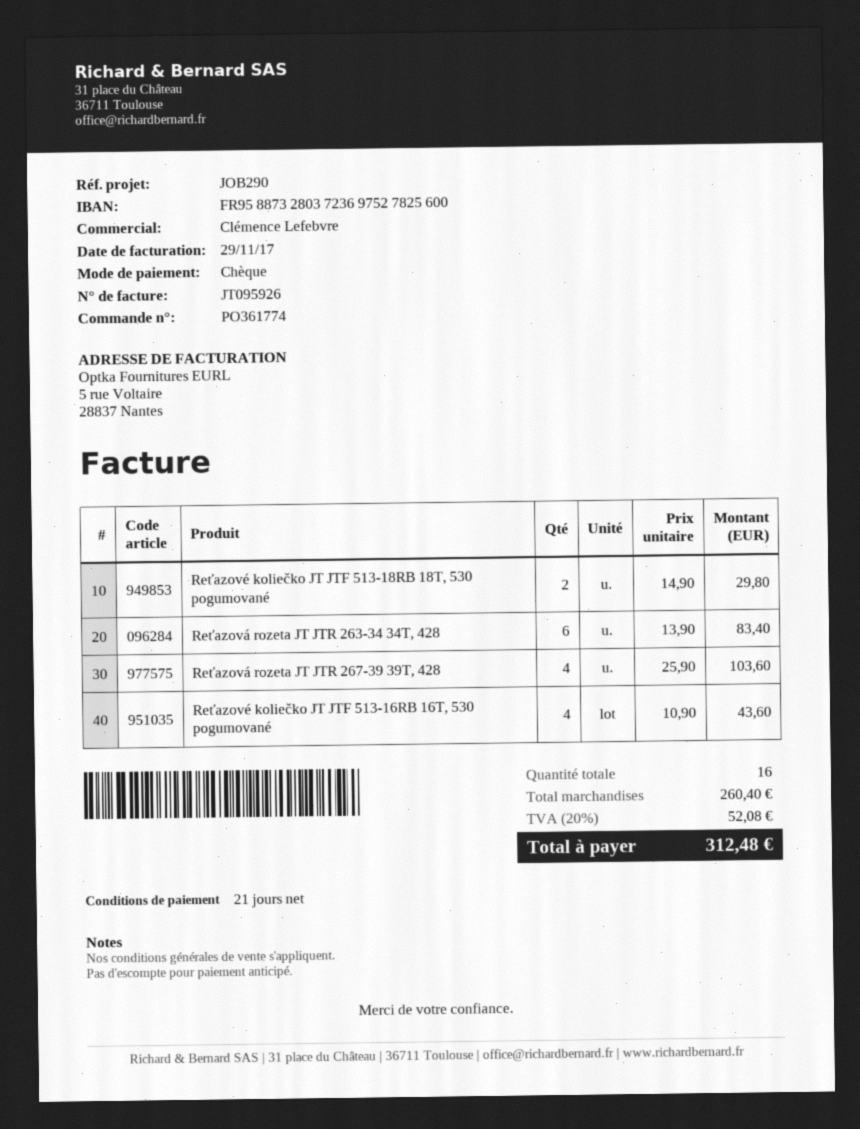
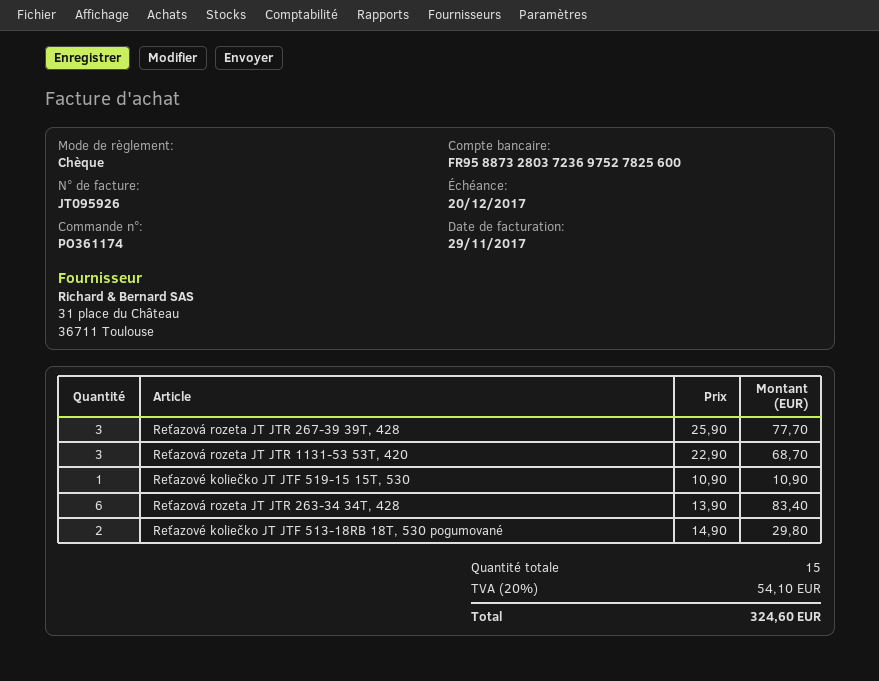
order number: PO361774 -> PO361174
Reťazová rozeta JT JTR 267-39 39T, 428: 4 x 25.90 = 103.60 -> 3 x 25.90 = 77.70
Reťazové koliečko JT JTF 513-16RB 16T, 530 pogumované: 4 x 10.90 = 43.60 -> none
Reťazová rozeta JT JTR 1131-53 53T, 420: none -> 3 x 22.90 = 68.70
Reťazové koliečko JT JTF 519-15 15T, 530: none -> 1 x 10.90 = 10.90
total quantity: 16 -> 15
tax: 20% = 52.08 -> 20% = 54.10
total: 312.48 -> 324.60

